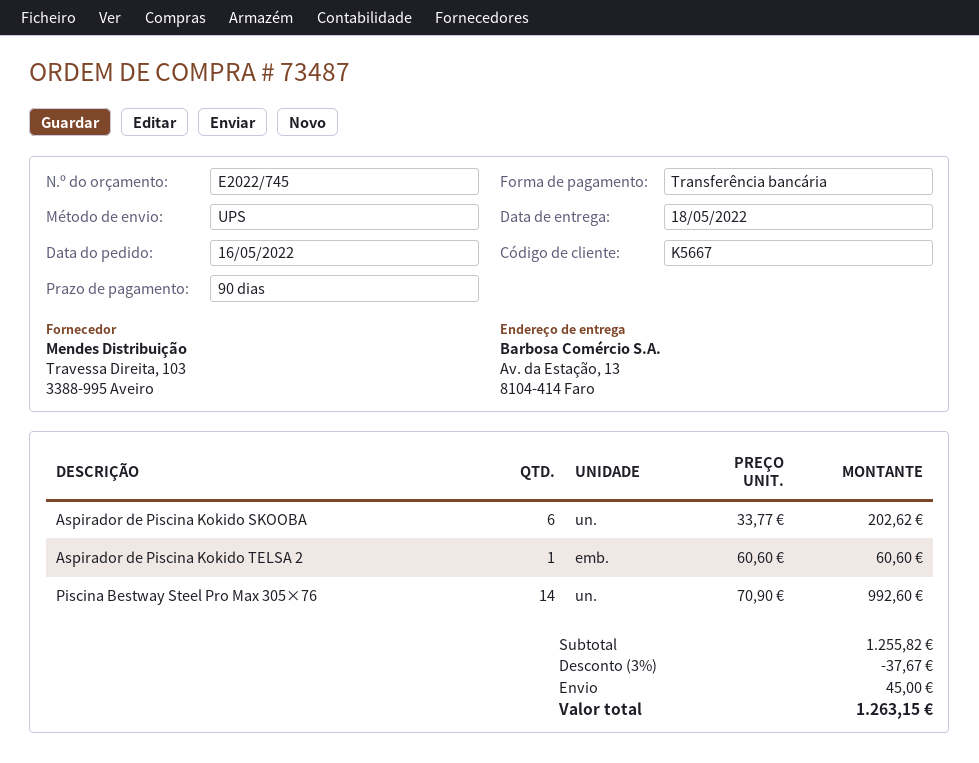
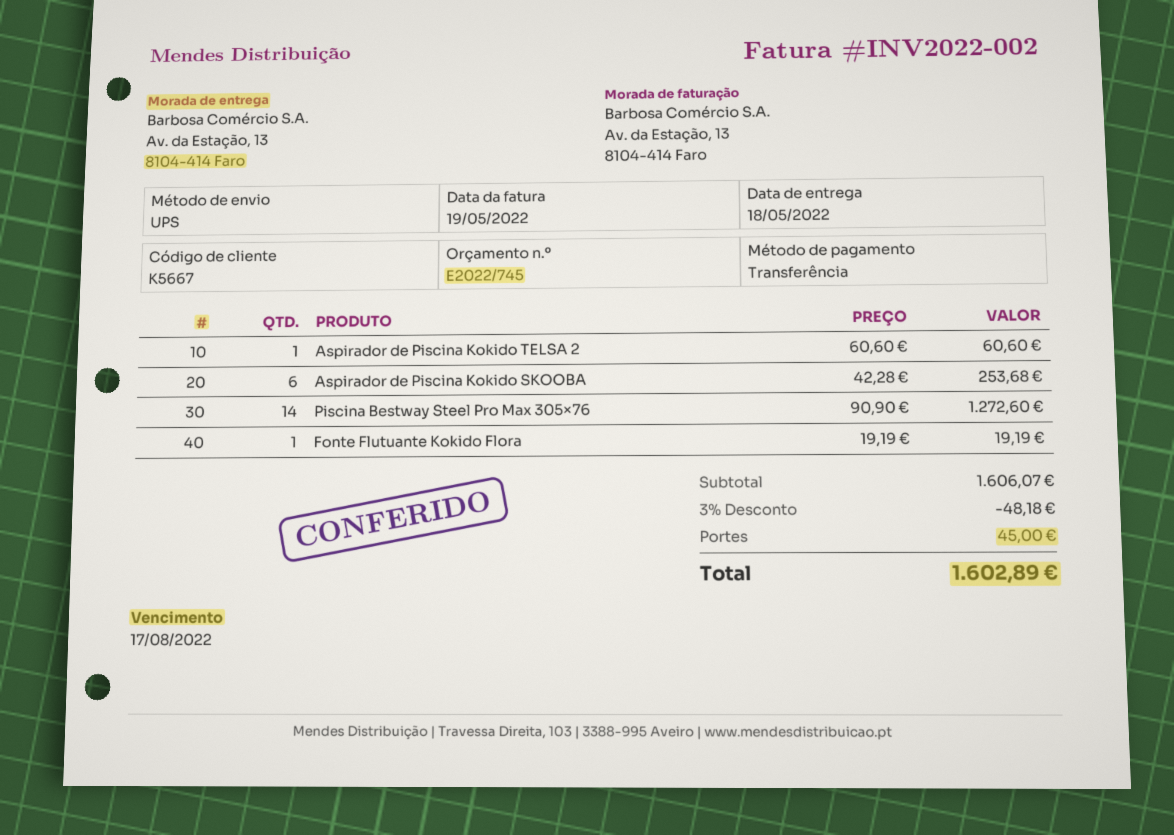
Aspirador de Piscina Kokido SKOOBA: 6 x 33.77 = 202.62 -> 6 x 42.28 = 253.68
Piscina Bestway Steel Pro Max 305×76: 14 x 70.90 = 992.60 -> 14 x 90.90 = 1272.60
Fonte Flutuante Kokido Flora: none -> 1 x 19.19 = 19.19
subtotal: 1255.82 -> 1606.07
discount: 3% = 37.67 -> 3% = 48.18
total: 1263.15 -> 1602.89

